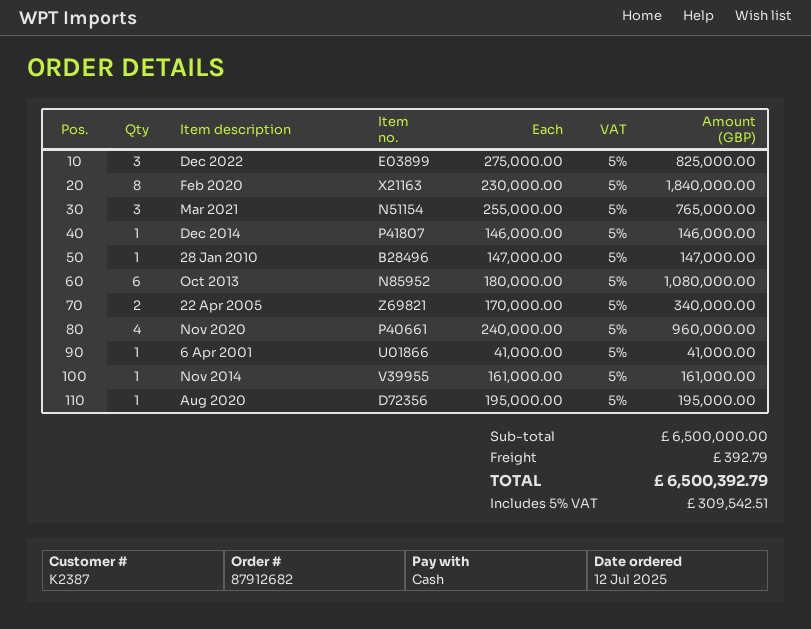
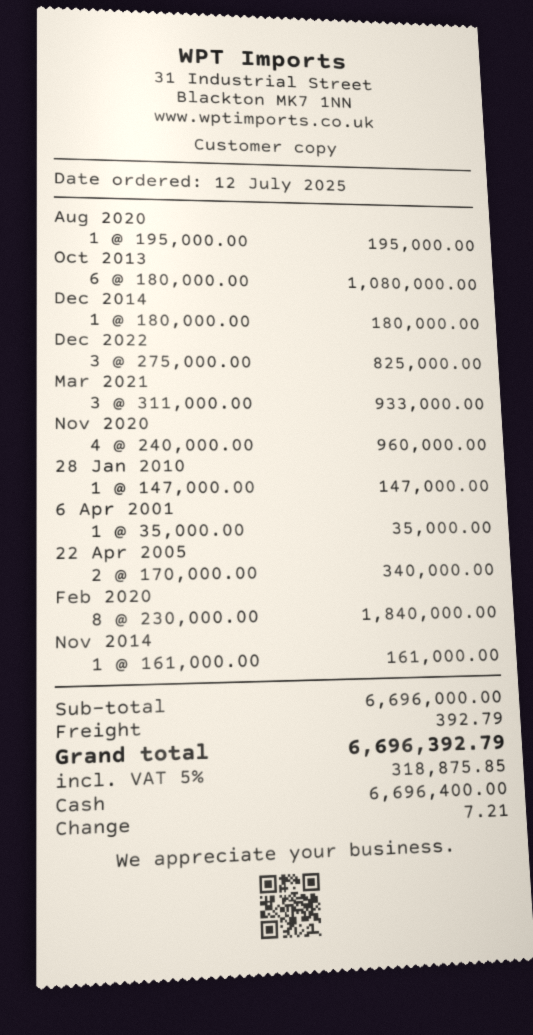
Mar 2021: 3 x 255000.00 = 765000.00 -> 3 x 311000.00 = 933000.00
Dec 2014: 1 x 146000.00 = 146000.00 -> 1 x 180000.00 = 180000.00
6 Apr 2001: 1 x 41000.00 = 41000.00 -> 1 x 35000.00 = 35000.00
subtotal: 6500000.00 -> 6696000.00
tax: 5% = 309542.51 -> 5% = 318875.85
total: 6500392.79 -> 6696392.79

